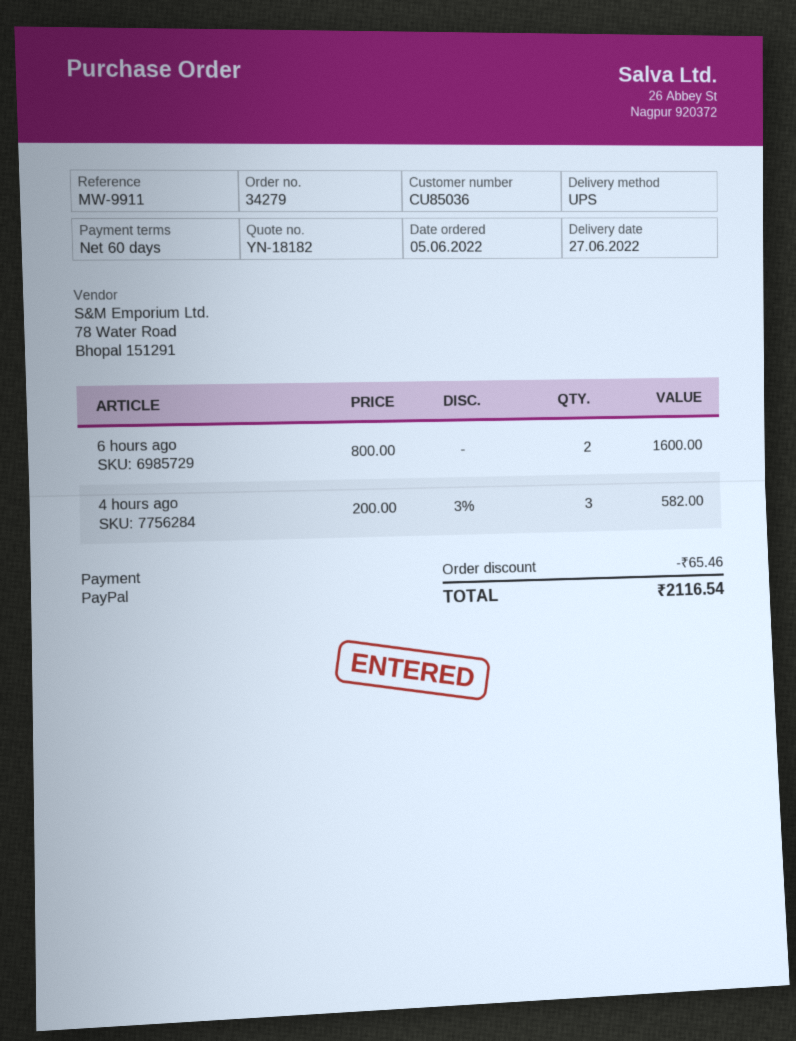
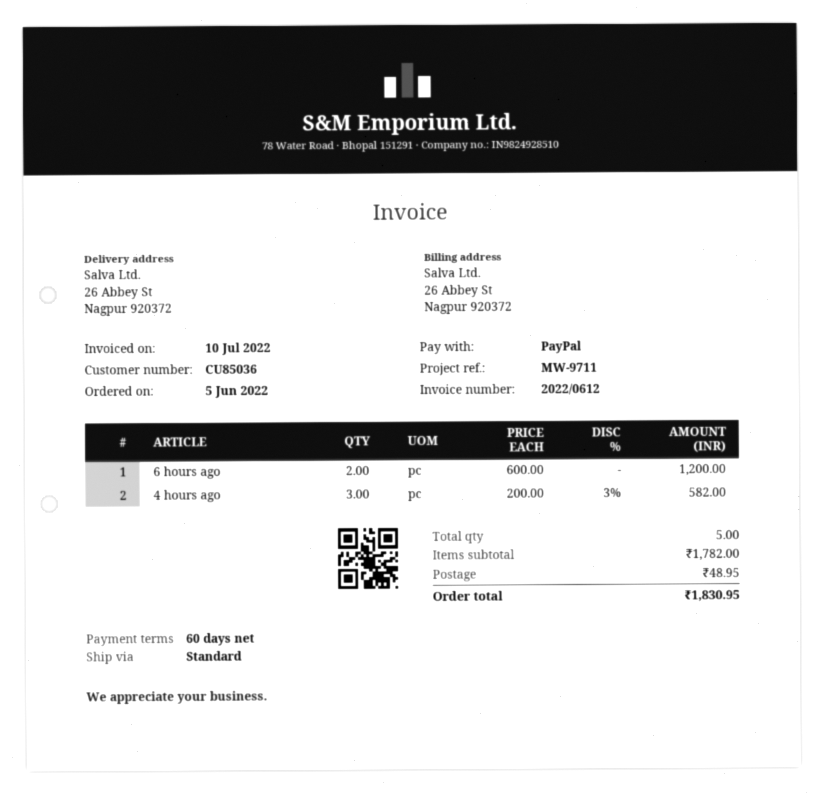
reference: MW-9911 -> MW-9711
shipping method: UPS -> standard
6 hours ago: 2 x 800.00 = 1600.00 -> 2 x 600.00 = 1200.00
discount: 65.46 -> none
shipping: none -> 48.95
total: 2116.54 -> 1830.95

